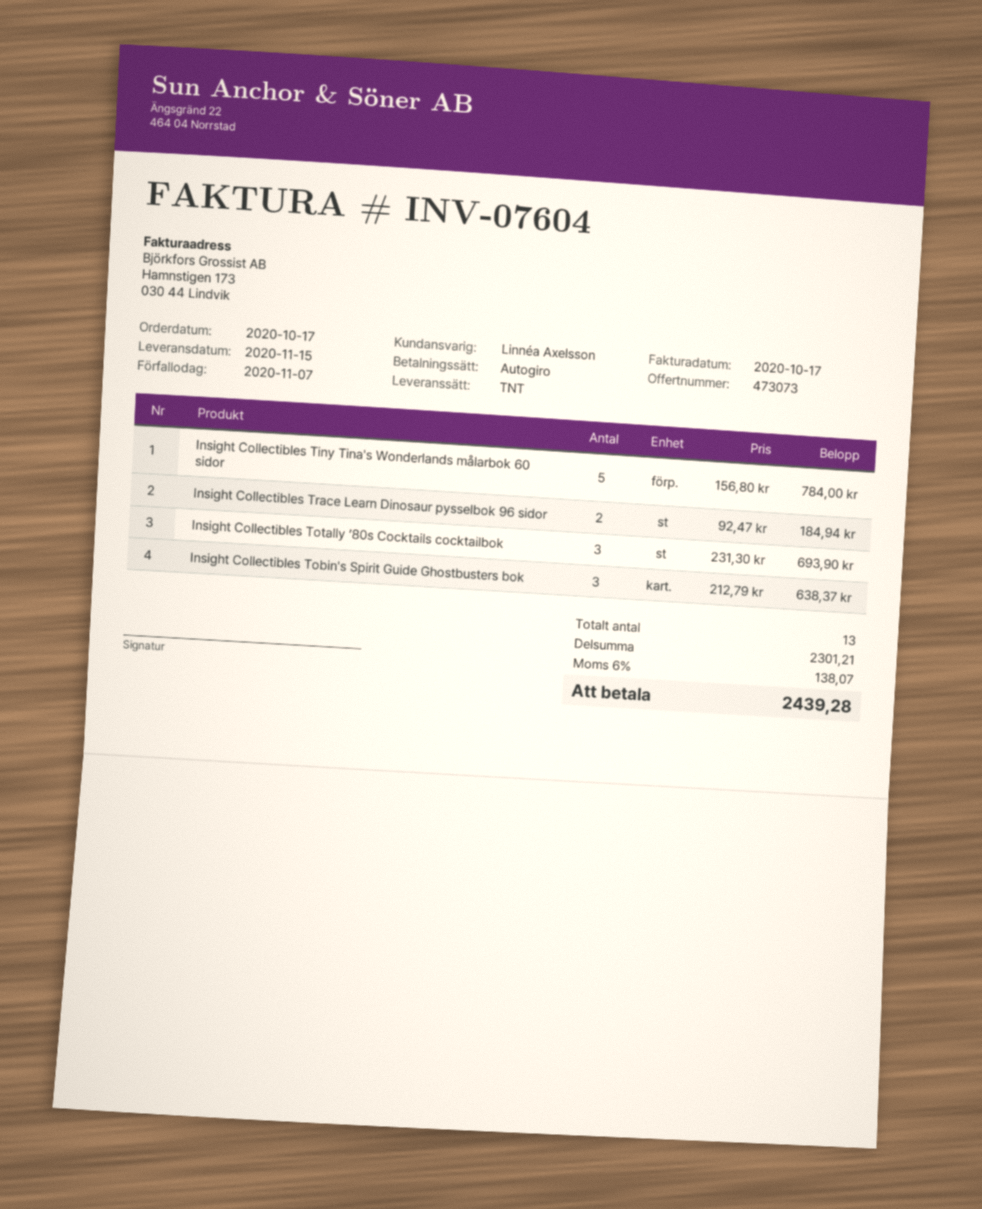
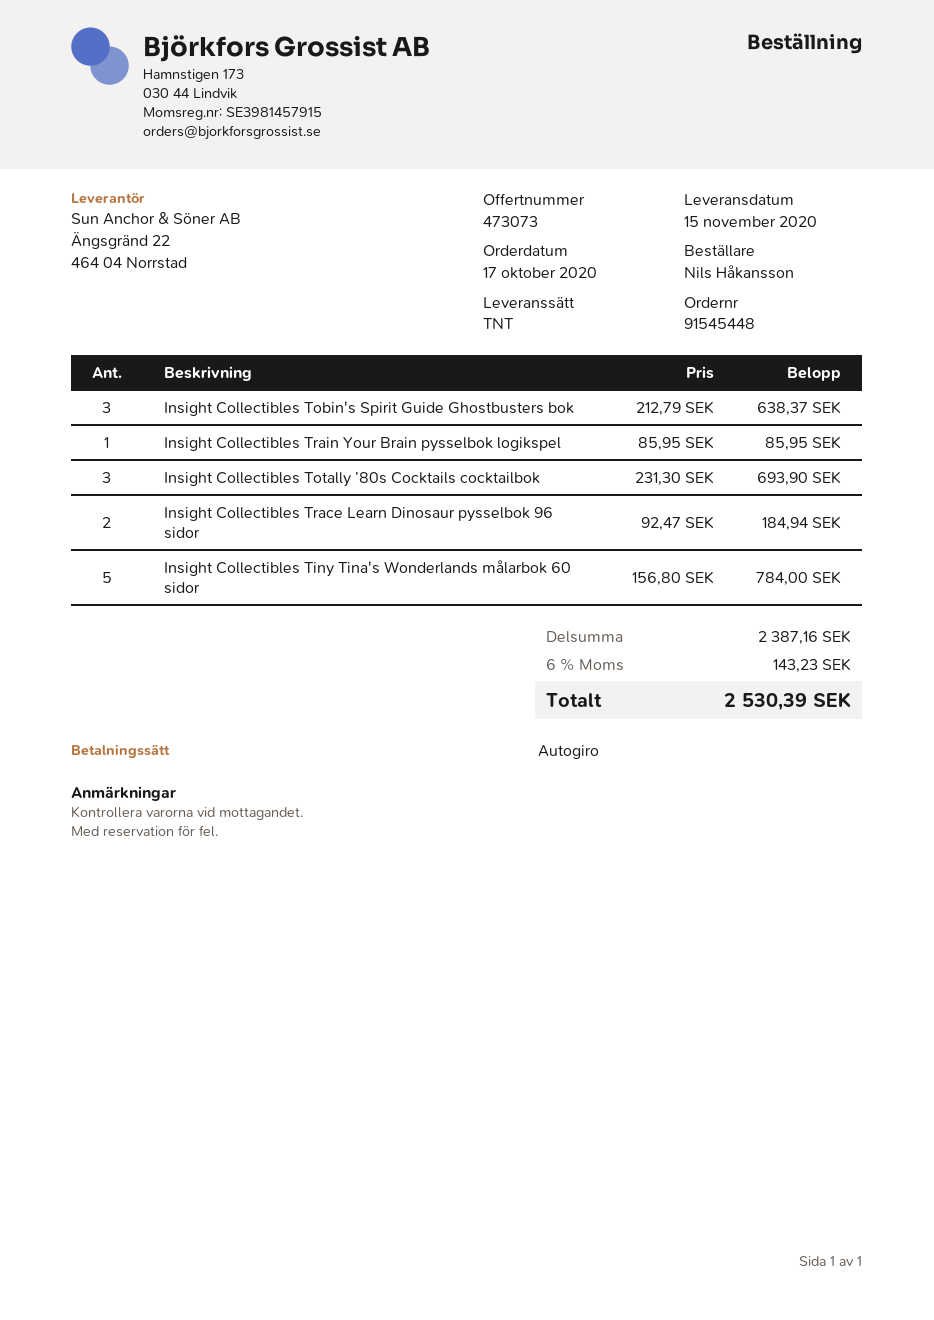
Insight Collectibles Train Your Brain pysselbok logikspel: none -> 1 x 85.95 = 85.95
subtotal: 2301.21 -> 2387.16
tax: 6% = 138.07 -> 6% = 143.23
total: 2439.28 -> 2530.39

